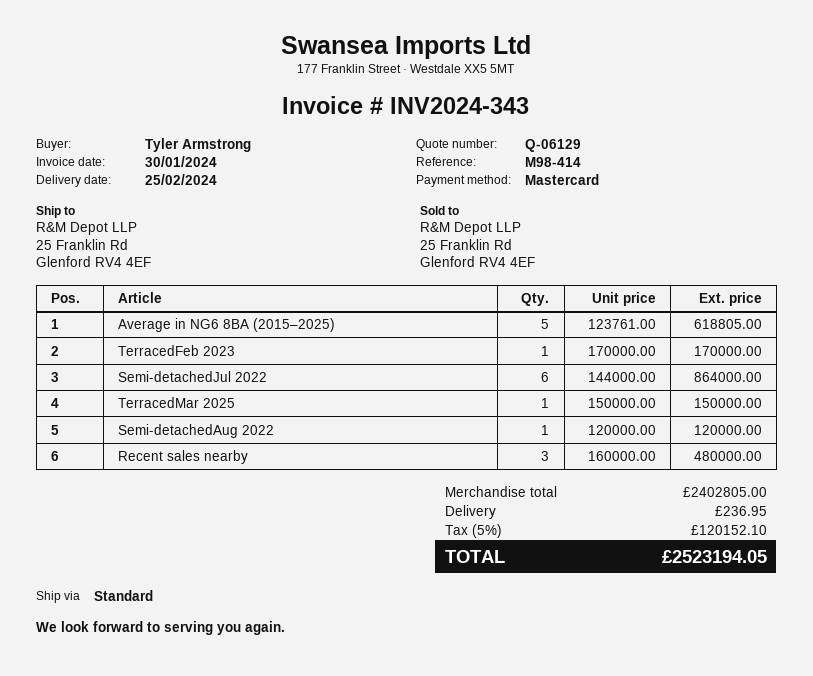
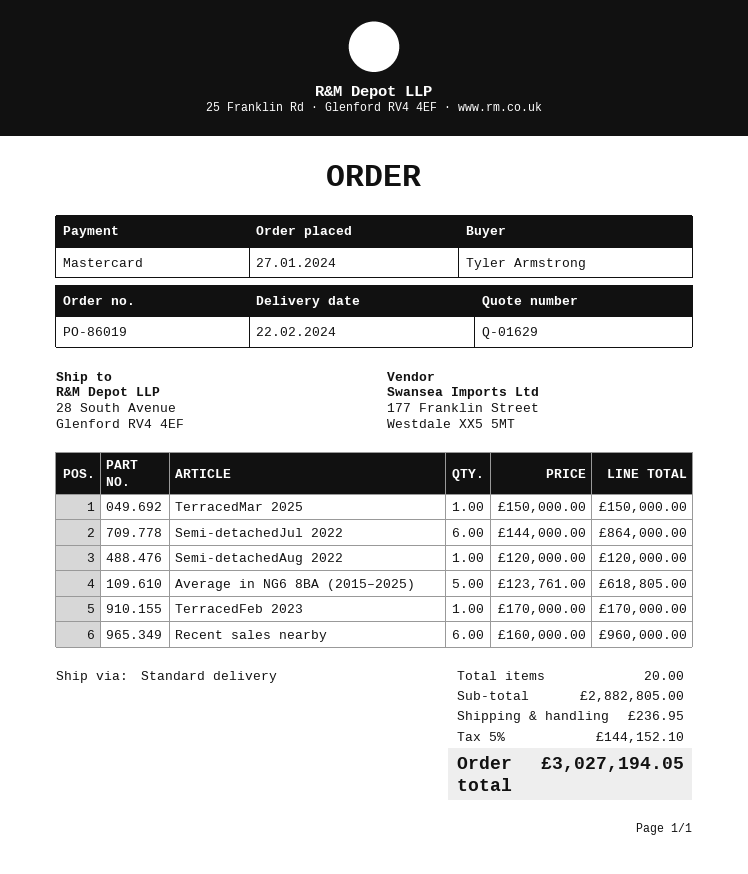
quote number: Q-06129 -> Q-01629
delivery date: 2024-02-25 -> 2024-02-22
ship to: 25 Franklin Rd, Glenford RV4 4EF -> 28 South Avenue, Glenford RV4 4EF
Recent sales nearby: 3 x 160000.00 = 480000.00 -> 6 x 160000.00 = 960000.00
subtotal: 2402805.00 -> 2882805.00
tax: 5% = 120152.10 -> 5% = 144152.10
total: 2523194.05 -> 3027194.05

